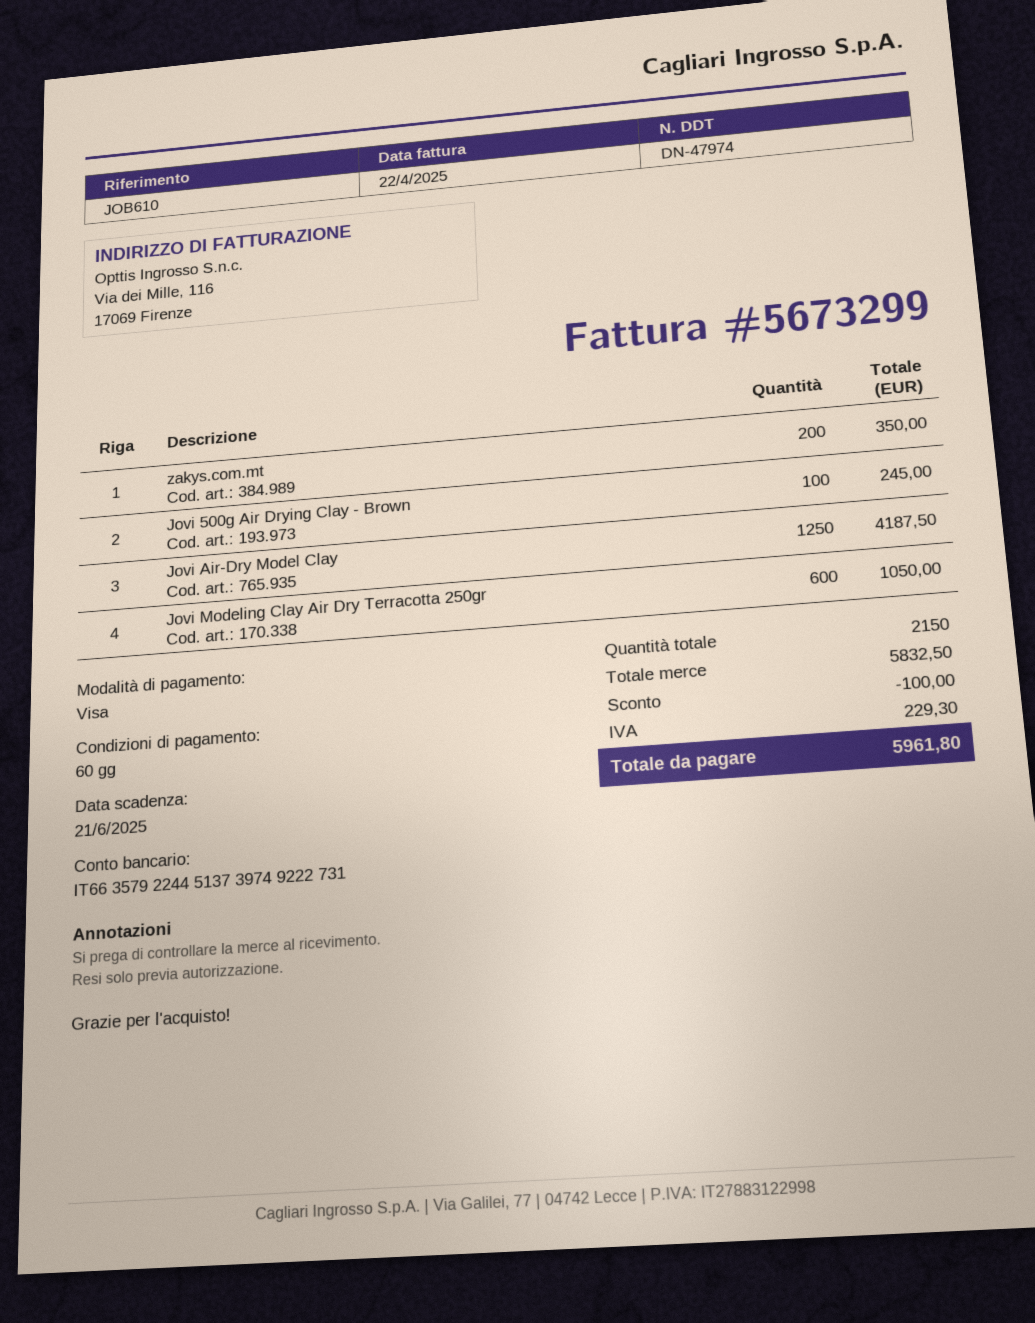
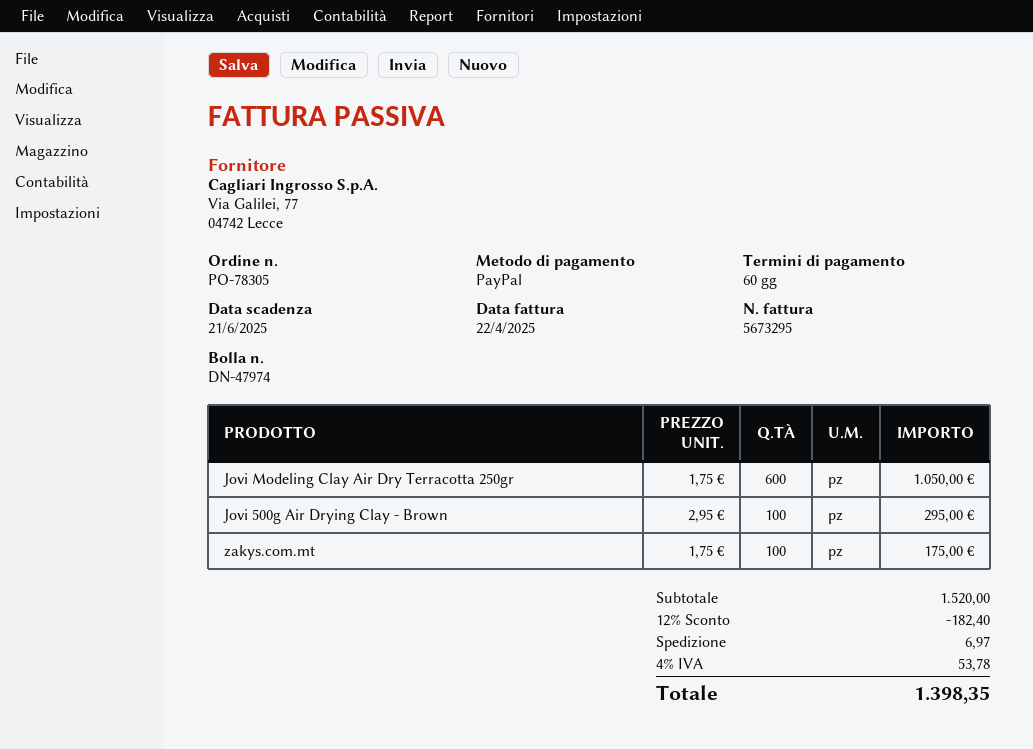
invoice number: 5673299 -> 5673295
payment method: Visa -> PayPal
zakys.com.mt: 200 for 350.00 -> 100 for 175.00
Jovi 500g Air Drying Clay - Brown: 100 for 245.00 -> 100 for 295.00
Jovi Air‑Dry Model Clay: 1250 for 4187.50 -> none
subtotal: 5832.50 -> 1520.00
discount: 100.00 -> 182.40
shipping: none -> 6.97
tax: 229.30 -> 53.78
total: 5961.80 -> 1398.35

